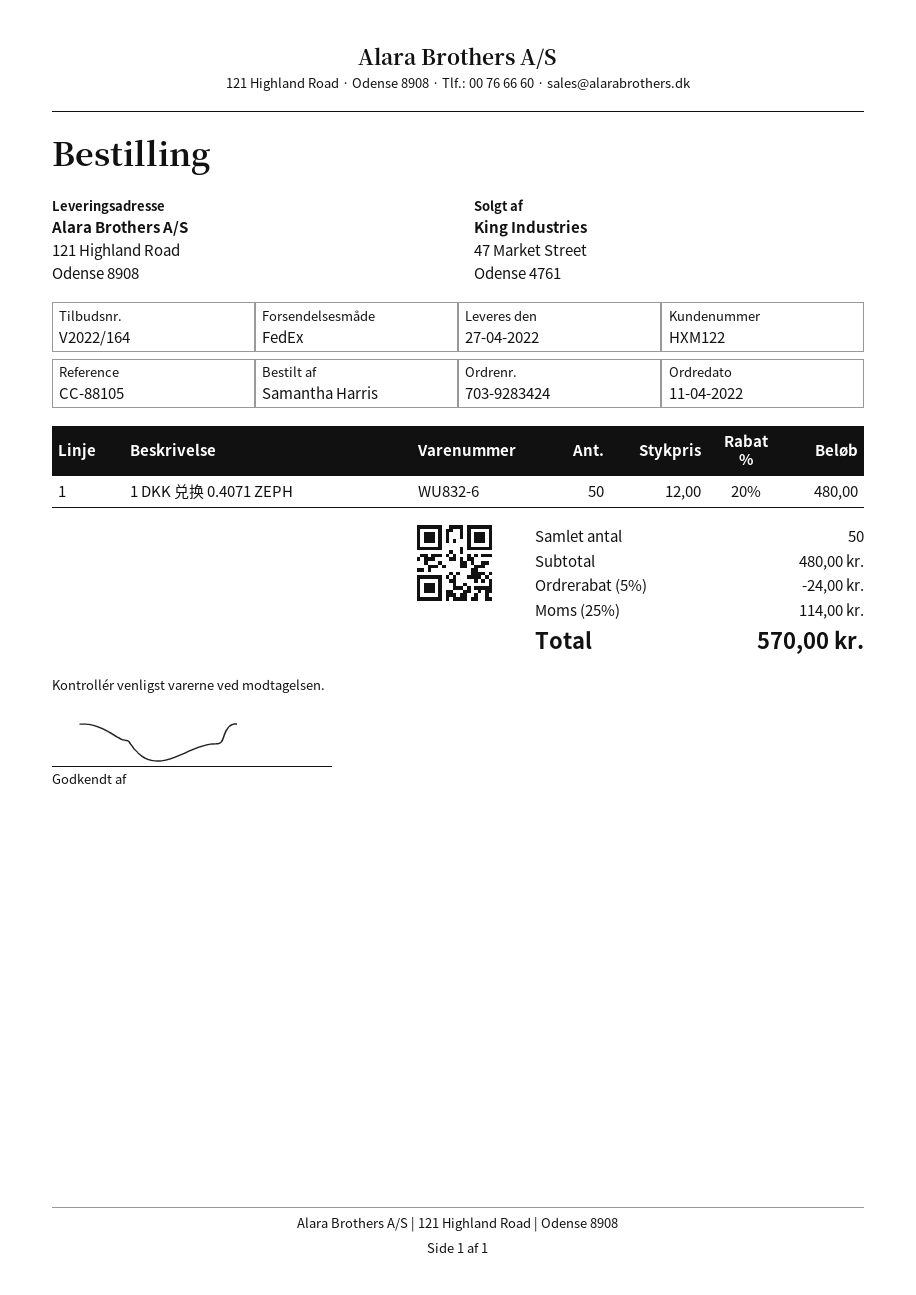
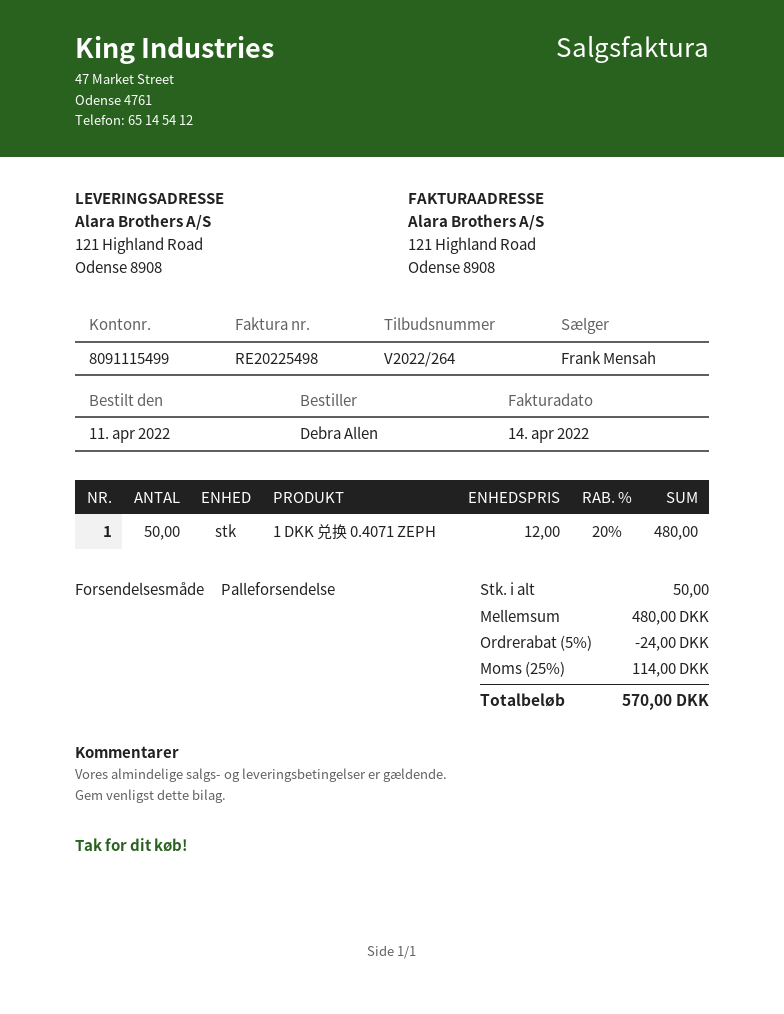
quote number: V2022/164 -> V2022/264
ordered by: Samantha Harris -> Debra Allen
shipping method: FedEx -> pallet freight

